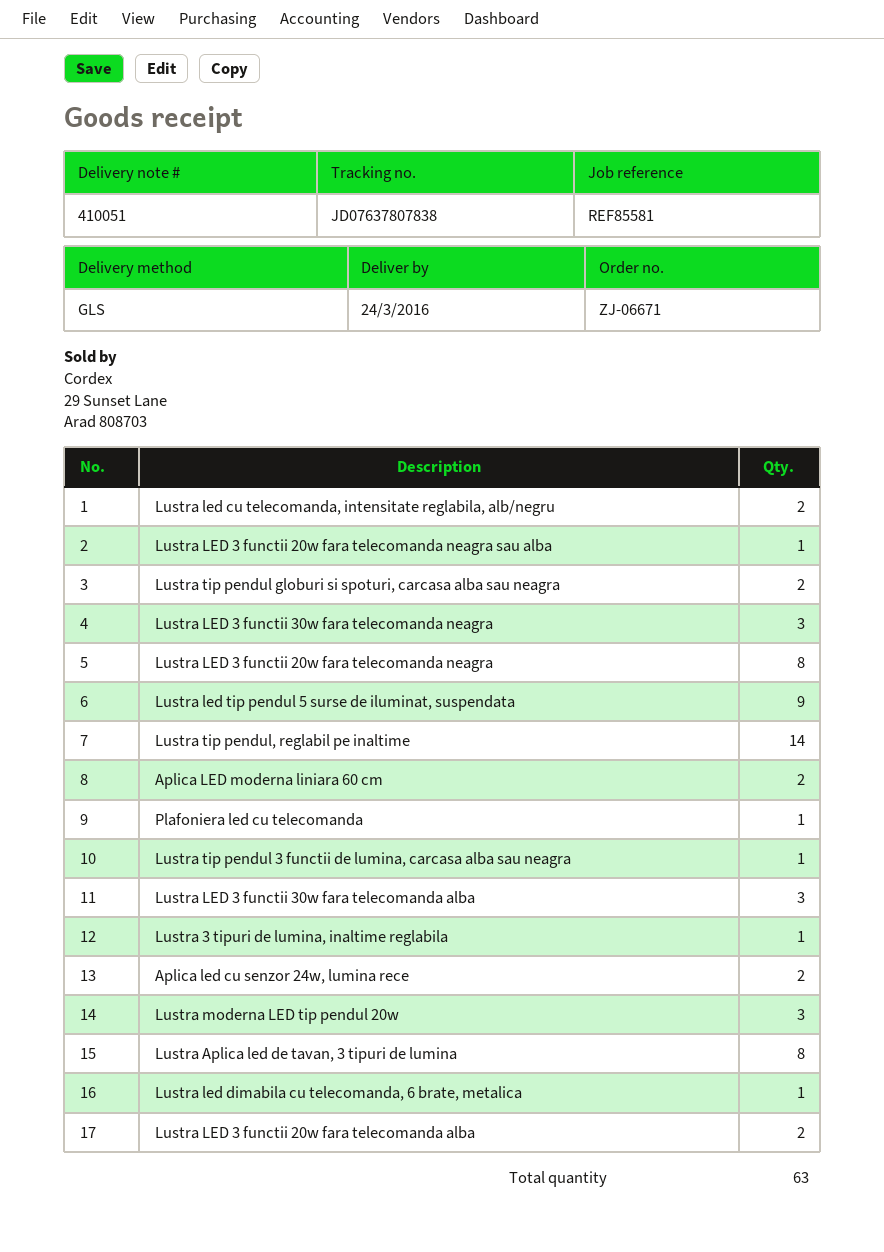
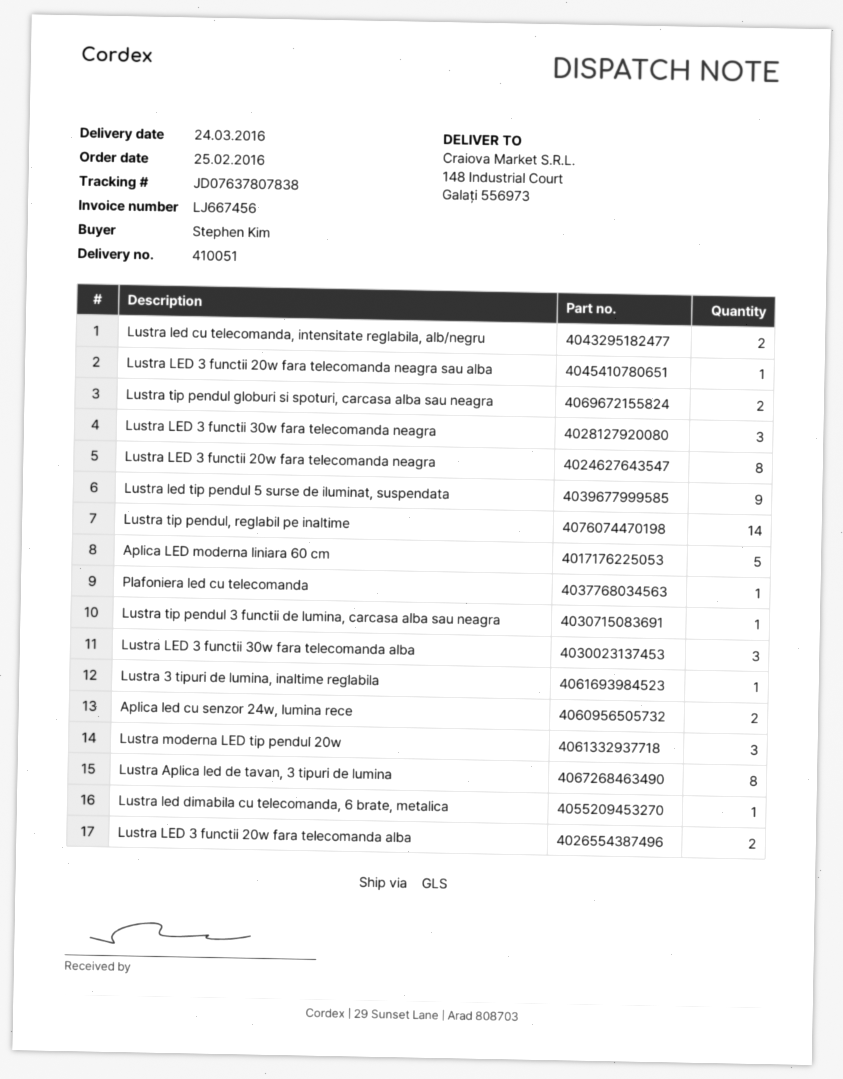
Aplica LED moderna liniara 60 cm: 2 -> 5

